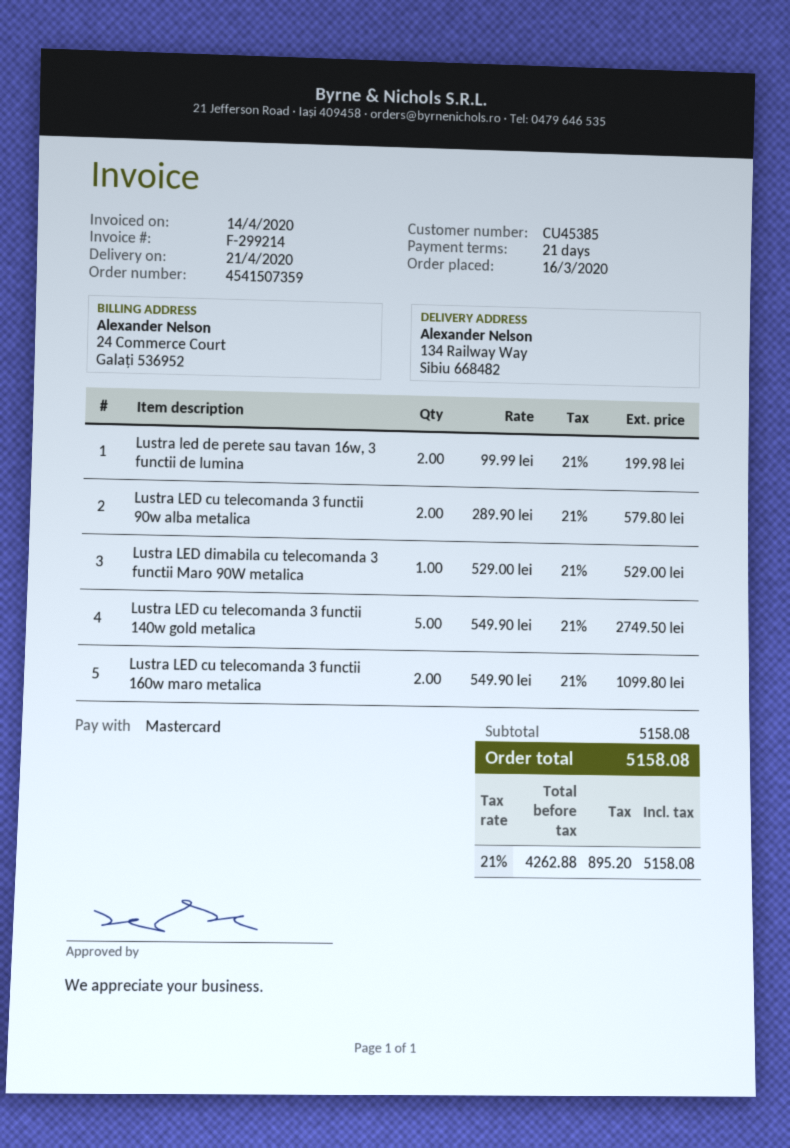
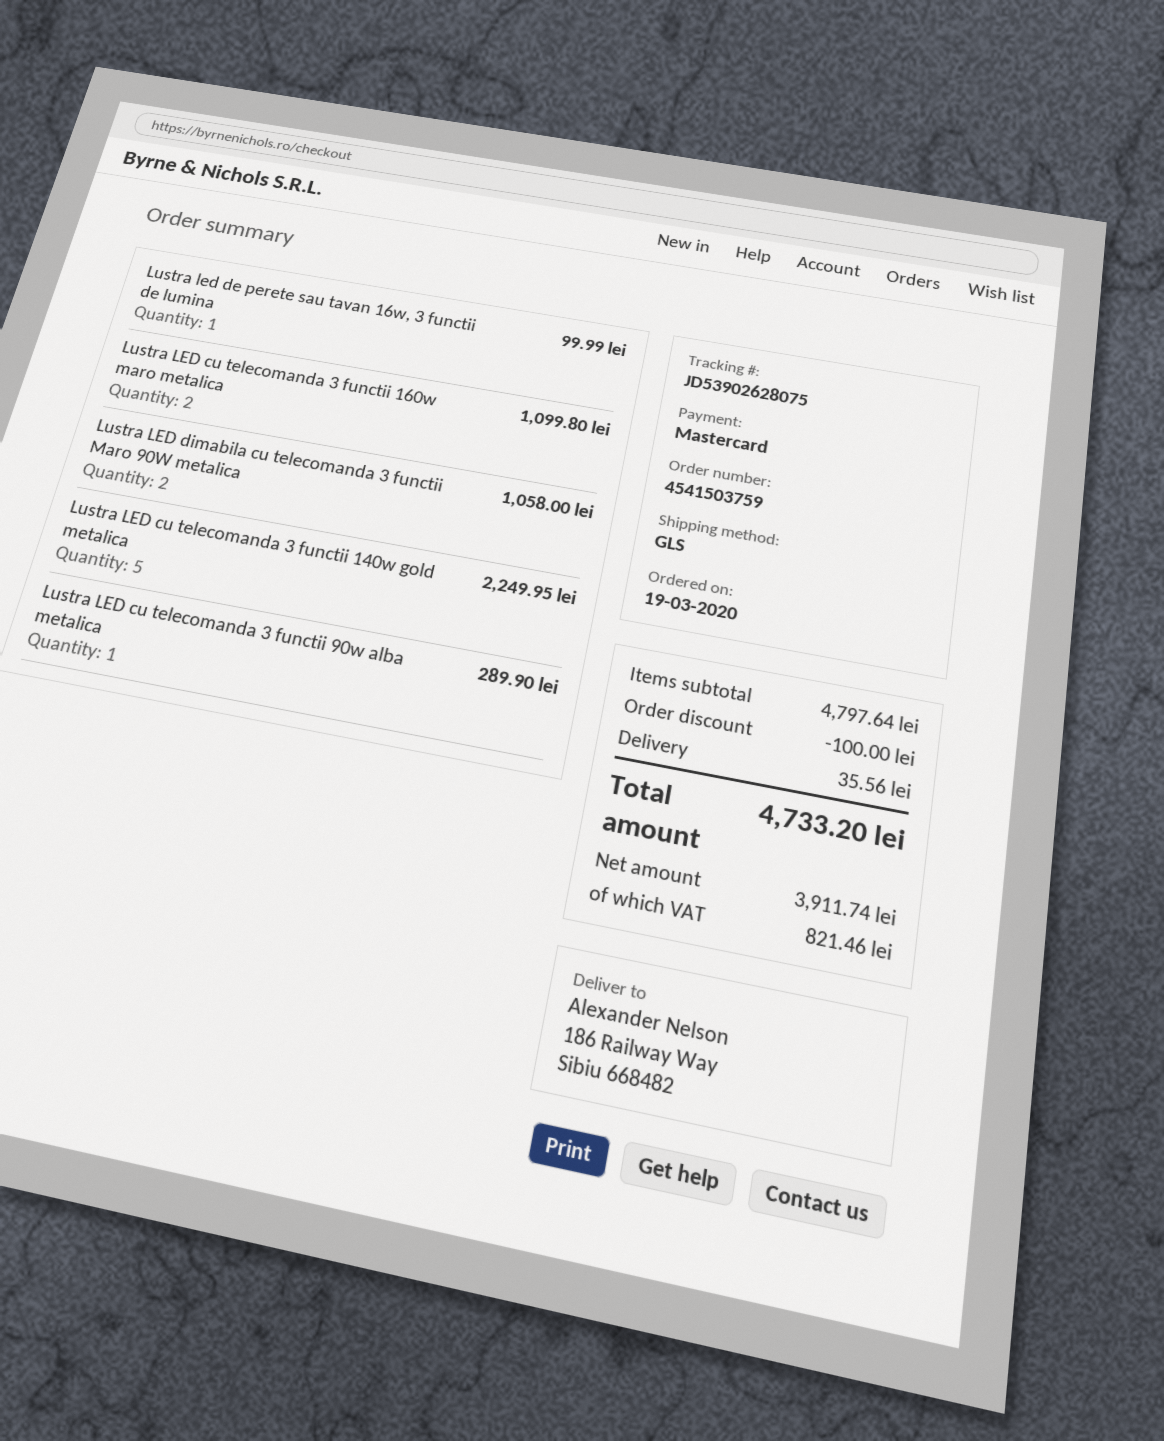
order number: 4541507359 -> 4541503759
order date: 2020-03-16 -> 2020-03-19
ship to: 134 Railway Way, Sibiu 668482 -> 186 Railway Way, Sibiu 668482
Lustra led de perete sau tavan 16w, 3 functii de lumina: 2 for 199.98 -> 1 for 99.99
Lustra LED cu telecomanda 3 functii 90w alba metalica: 2 for 579.80 -> 1 for 289.90
Lustra LED dimabila cu telecomanda 3 functii Maro 90W metalica: 1 for 529.00 -> 2 for 1058.00
Lustra LED cu telecomanda 3 functii 140w gold metalica: 5 for 2749.50 -> 5 for 2249.95
subtotal: 5158.08 -> 4797.64
discount: none -> 100.00
shipping: none -> 35.56
net: 4262.88 -> 3911.74
tax: 895.20 -> 821.46
total: 5158.08 -> 4733.20

